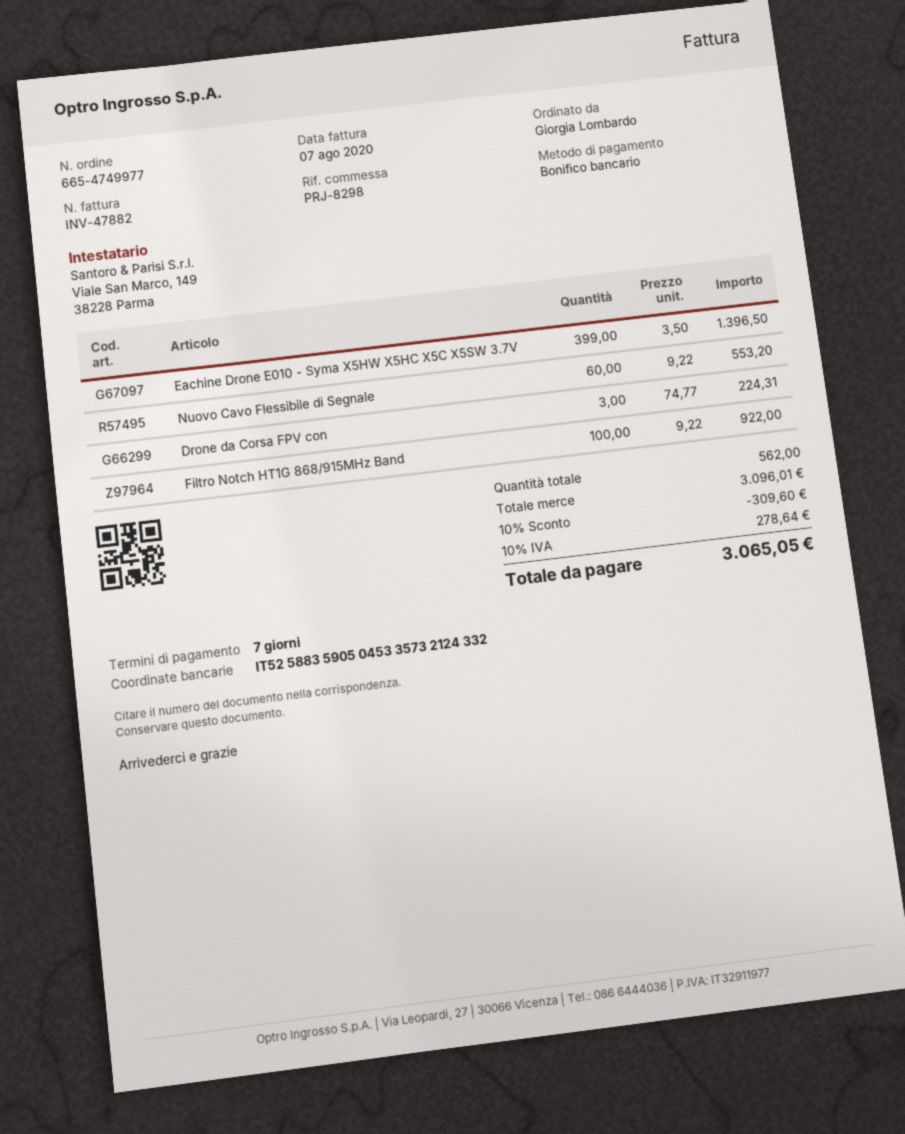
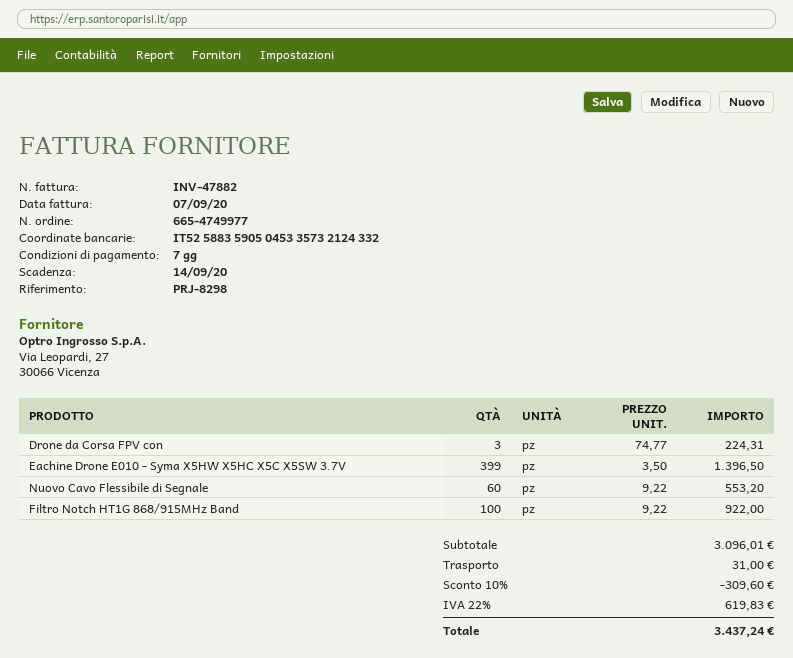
invoice date: 2020-08-07 -> 2020-09-07
shipping: none -> 31.00
tax: 10% = 278.64 -> 22% = 619.83
total: 3065.05 -> 3437.24

